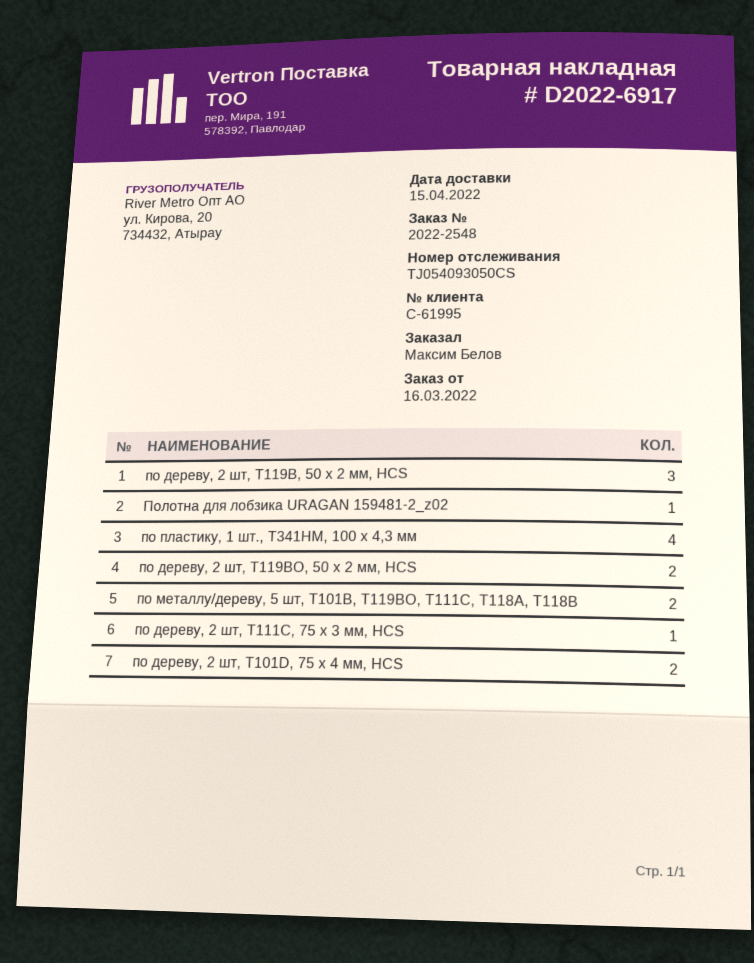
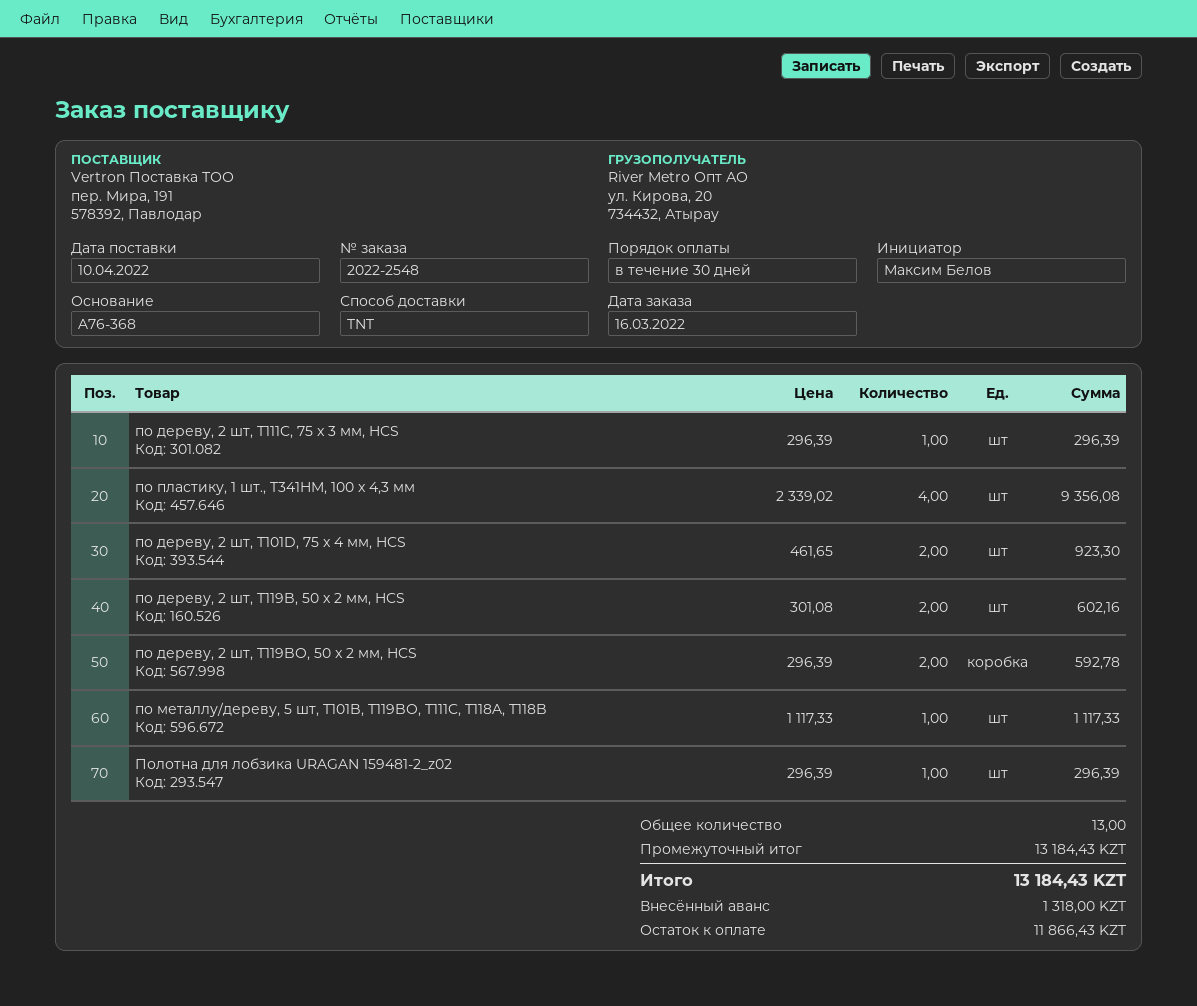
delivery date: 2022-04-15 -> 2022-04-10
по дереву, 2 шт, T119B, 50 х 2 мм, HCS: 3 -> 2
по металлу/дереву, 5 шт, T101B, T119BO, T111C, T118A, T118B: 2 -> 1

